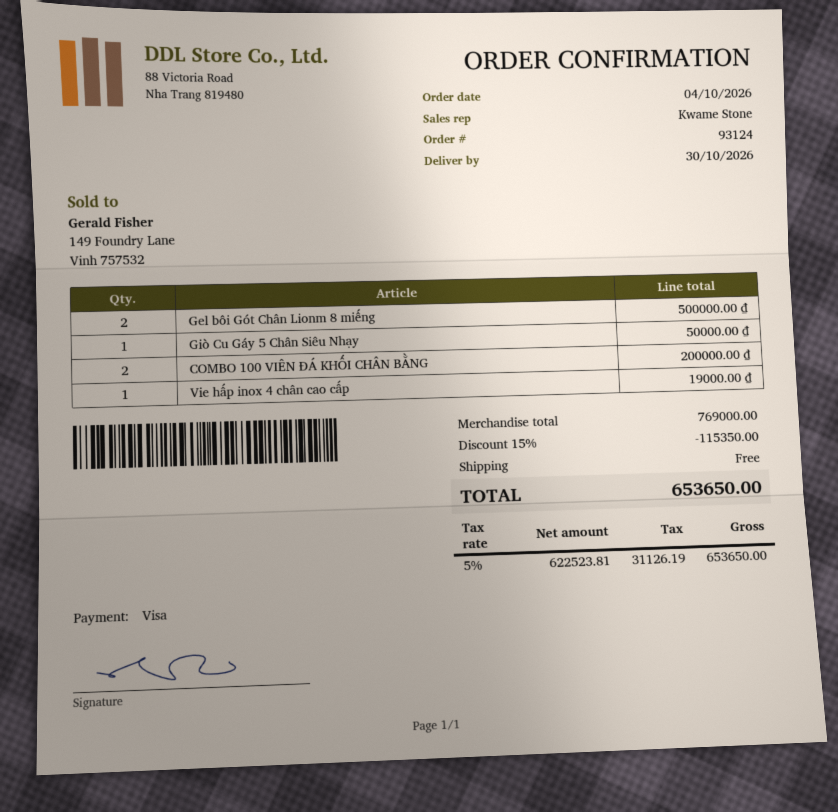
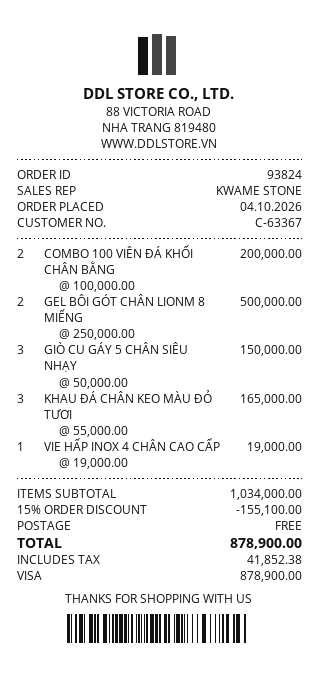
order number: 93124 -> 93824
Giò Cu Gáy 5 Chân Siêu Nhạy: 1 for 50000.00 -> 3 for 150000.00
KHAU ĐÁ CHÂN KEO MÀU ĐỎ TƯƠI: none -> 3 for 165000.00
subtotal: 769000.00 -> 1034000.00
discount: 15% = 115350.00 -> 15% = 155100.00
tax: 31126.19 -> 41852.38
total: 653650.00 -> 878900.00

